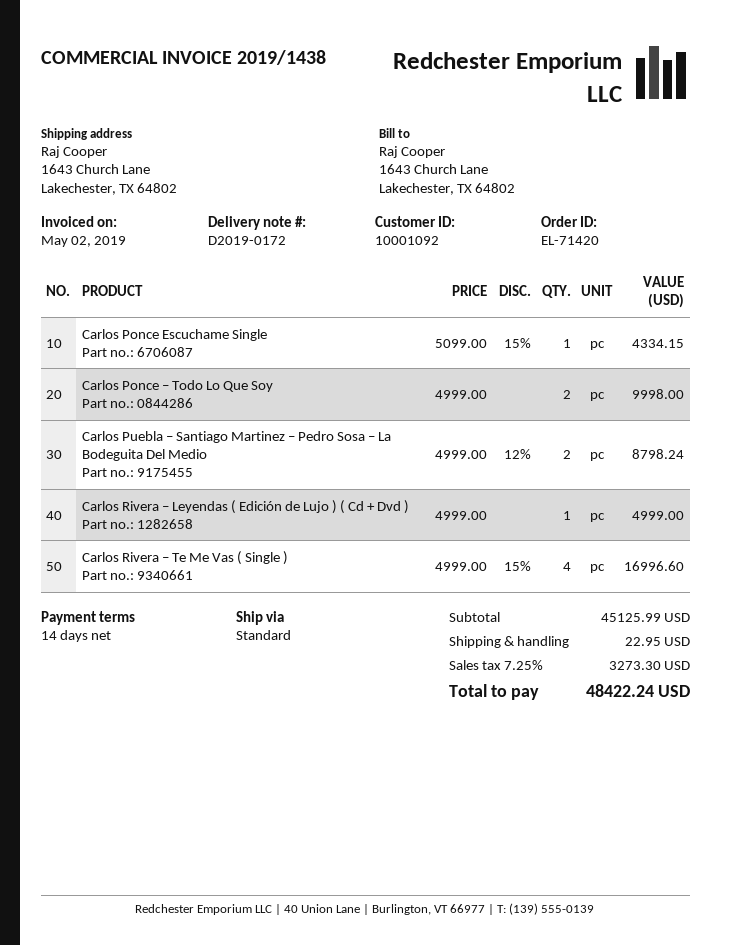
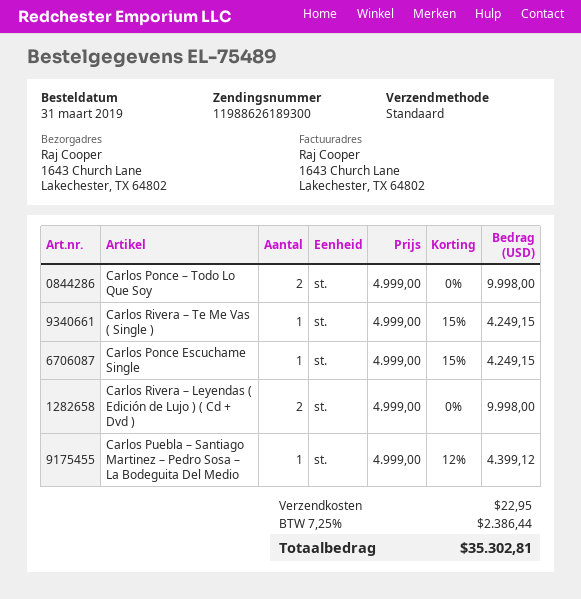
order number: EL-71420 -> EL-75489
Carlos Ponce Escuchame Single: 1 x 5099.00 - 15% = 4334.15 -> 1 x 4999.00 - 15% = 4249.15
Carlos Puebla – Santiago Martinez – Pedro Sosa – La Bodeguita Del Medio: 2 x 4999.00 - 12% = 8798.24 -> 1 x 4999.00 - 12% = 4399.12
Carlos Rivera – Leyendas ( Edición de Lujo ) ( Cd + Dvd ): 1 x 4999.00 = 4999.00 -> 2 x 4999.00 = 9998.00
Carlos Rivera – Te Me Vas ( Single ): 4 x 4999.00 - 15% = 16996.60 -> 1 x 4999.00 - 15% = 4249.15
tax: 7.25% = 3273.30 -> 7.25% = 2386.44
total: 48422.24 -> 35302.81

